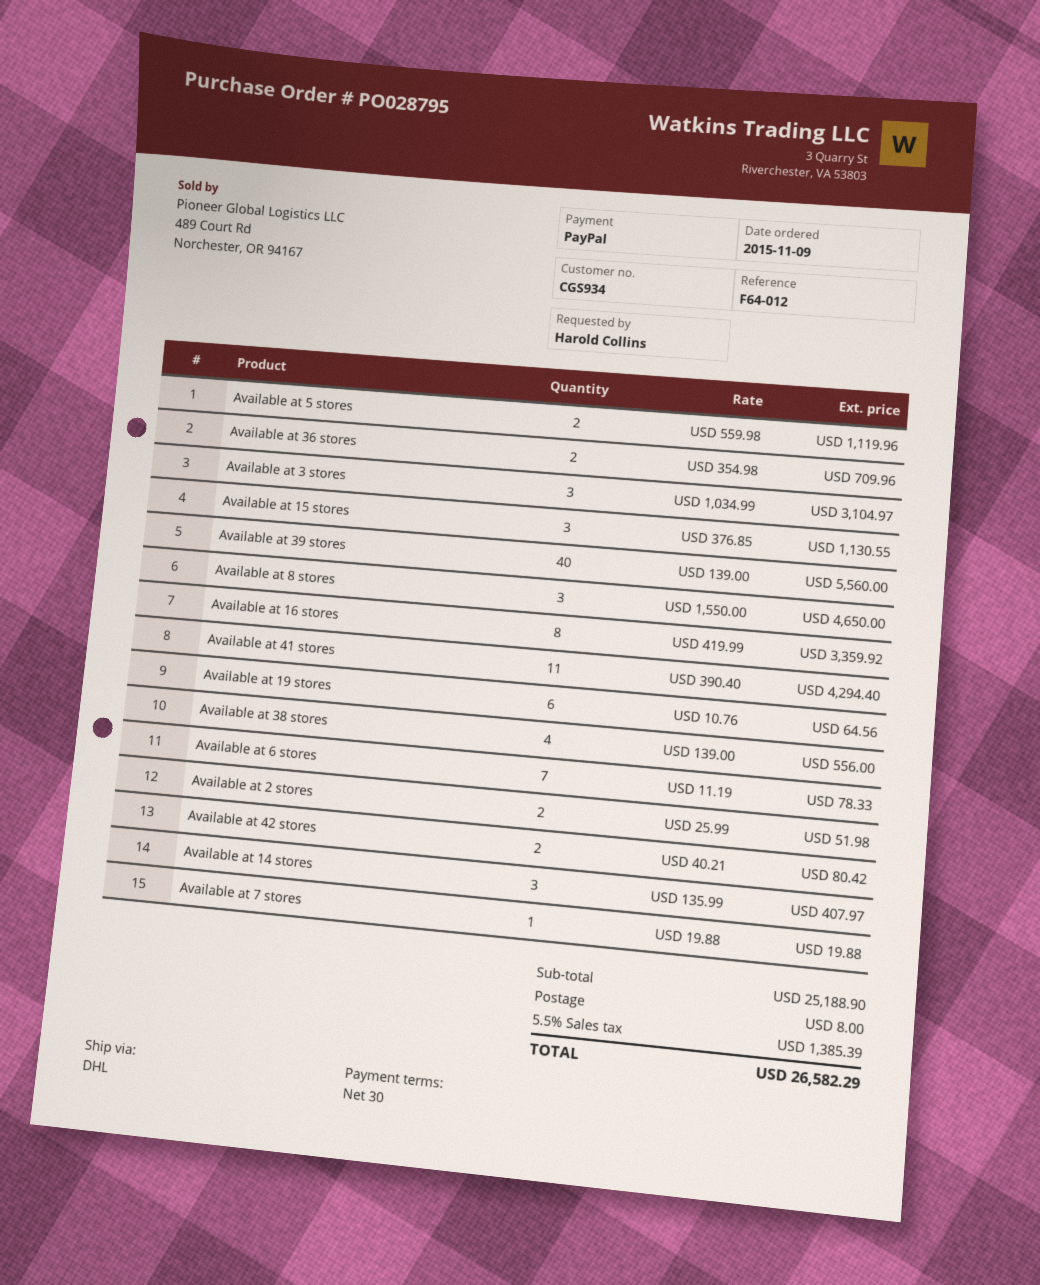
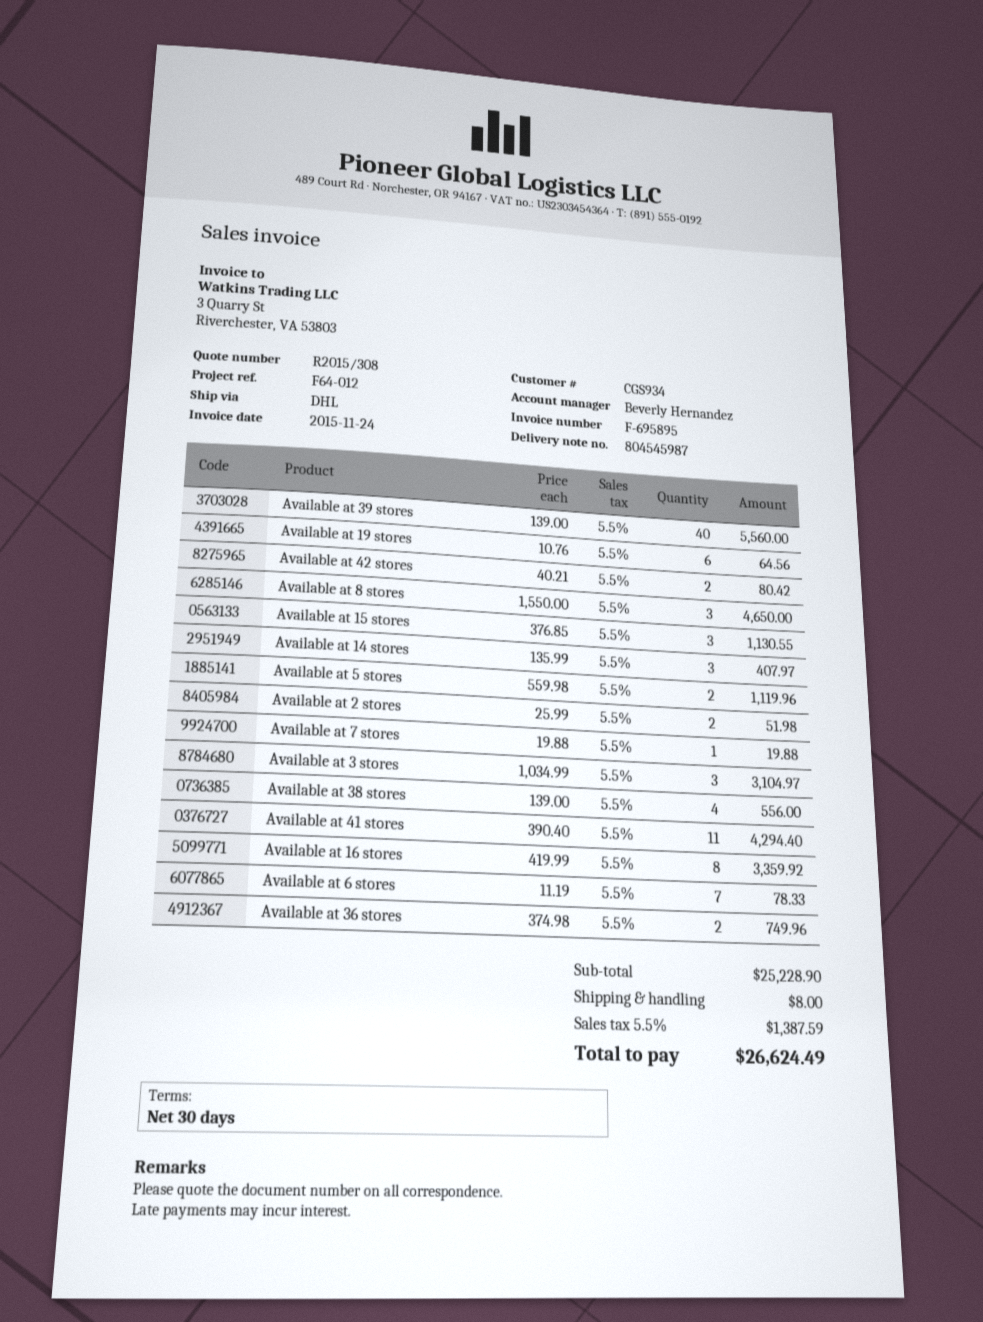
Available at 36 stores: 2 x 354.98 = 709.96 -> 2 x 374.98 = 749.96
subtotal: 25188.90 -> 25228.90
tax: 5.5% = 1385.39 -> 5.5% = 1387.59
total: 26582.29 -> 26624.49

